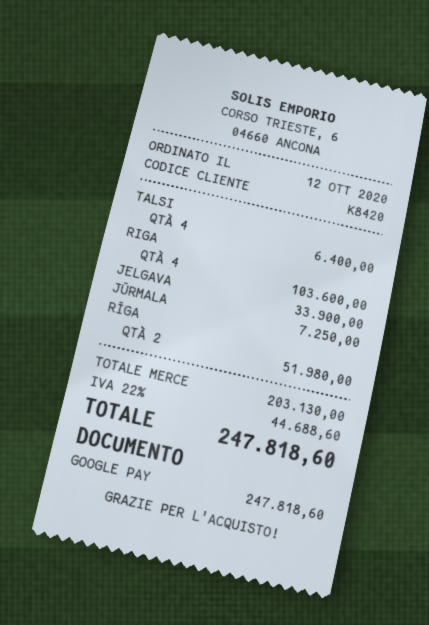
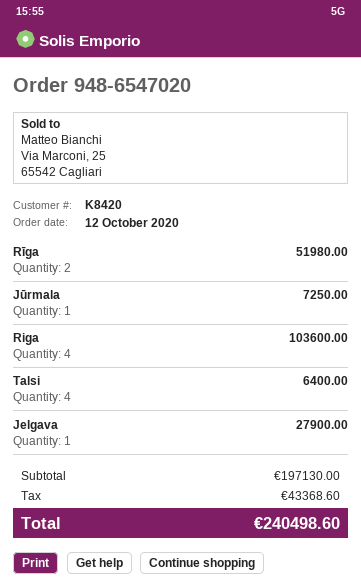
JELGAVA: 1 for 33900.00 -> 1 for 27900.00
subtotal: 203130.00 -> 197130.00
tax: 44688.60 -> 43368.60
total: 247818.60 -> 240498.60

